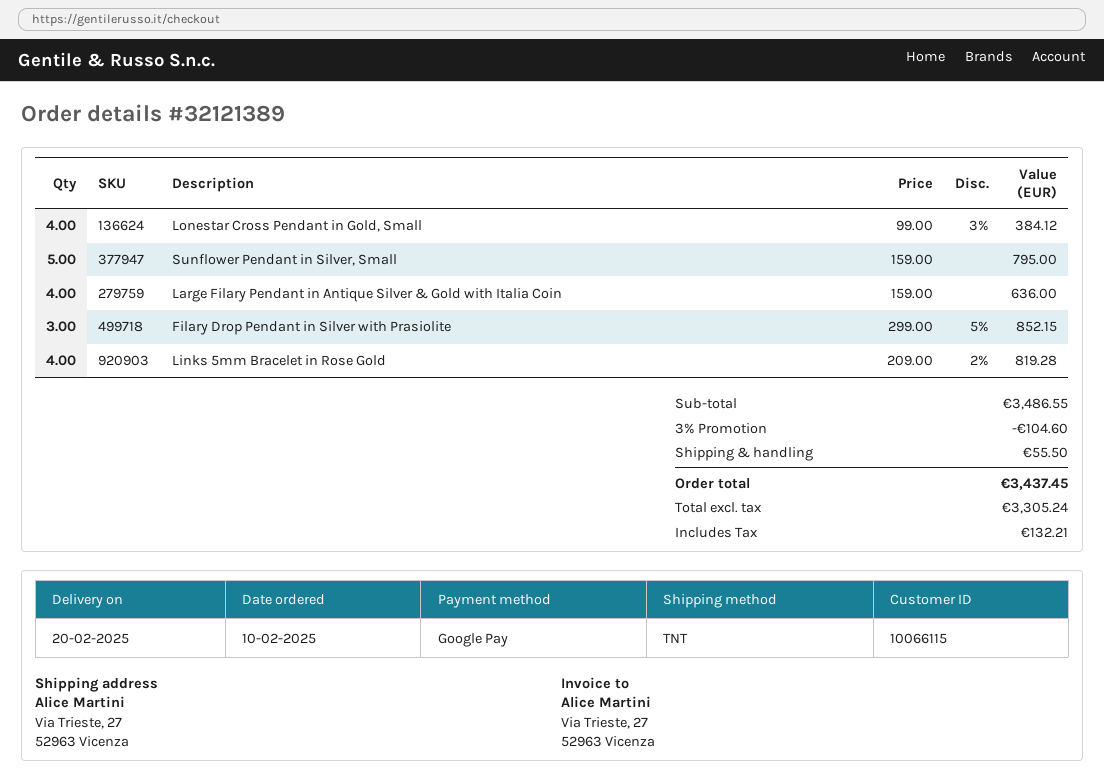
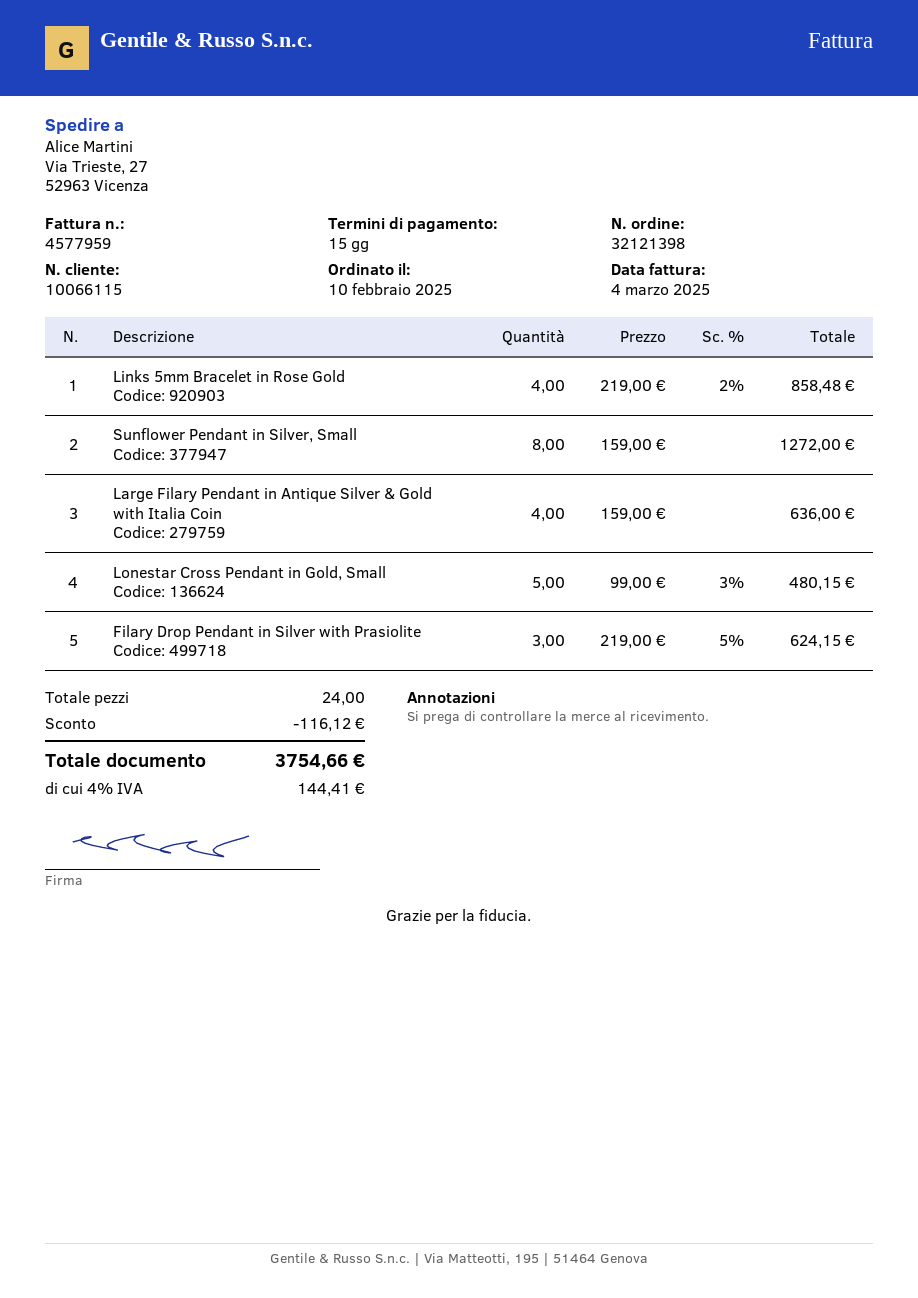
order number: 32121389 -> 32121398
Lonestar Cross Pendant in Gold, Small: 4 x 99.00 - 3% = 384.12 -> 5 x 99.00 - 3% = 480.15
Sunflower Pendant in Silver, Small: 5 x 159.00 = 795.00 -> 8 x 159.00 = 1272.00
Filary Drop Pendant in Silver with Prasiolite: 3 x 299.00 - 5% = 852.15 -> 3 x 219.00 - 5% = 624.15
Links 5mm Bracelet in Rose Gold: 4 x 209.00 - 2% = 819.28 -> 4 x 219.00 - 2% = 858.48
discount: 104.60 -> 116.12
shipping: 55.50 -> none
tax: 132.21 -> 144.41
total: 3437.45 -> 3754.66

